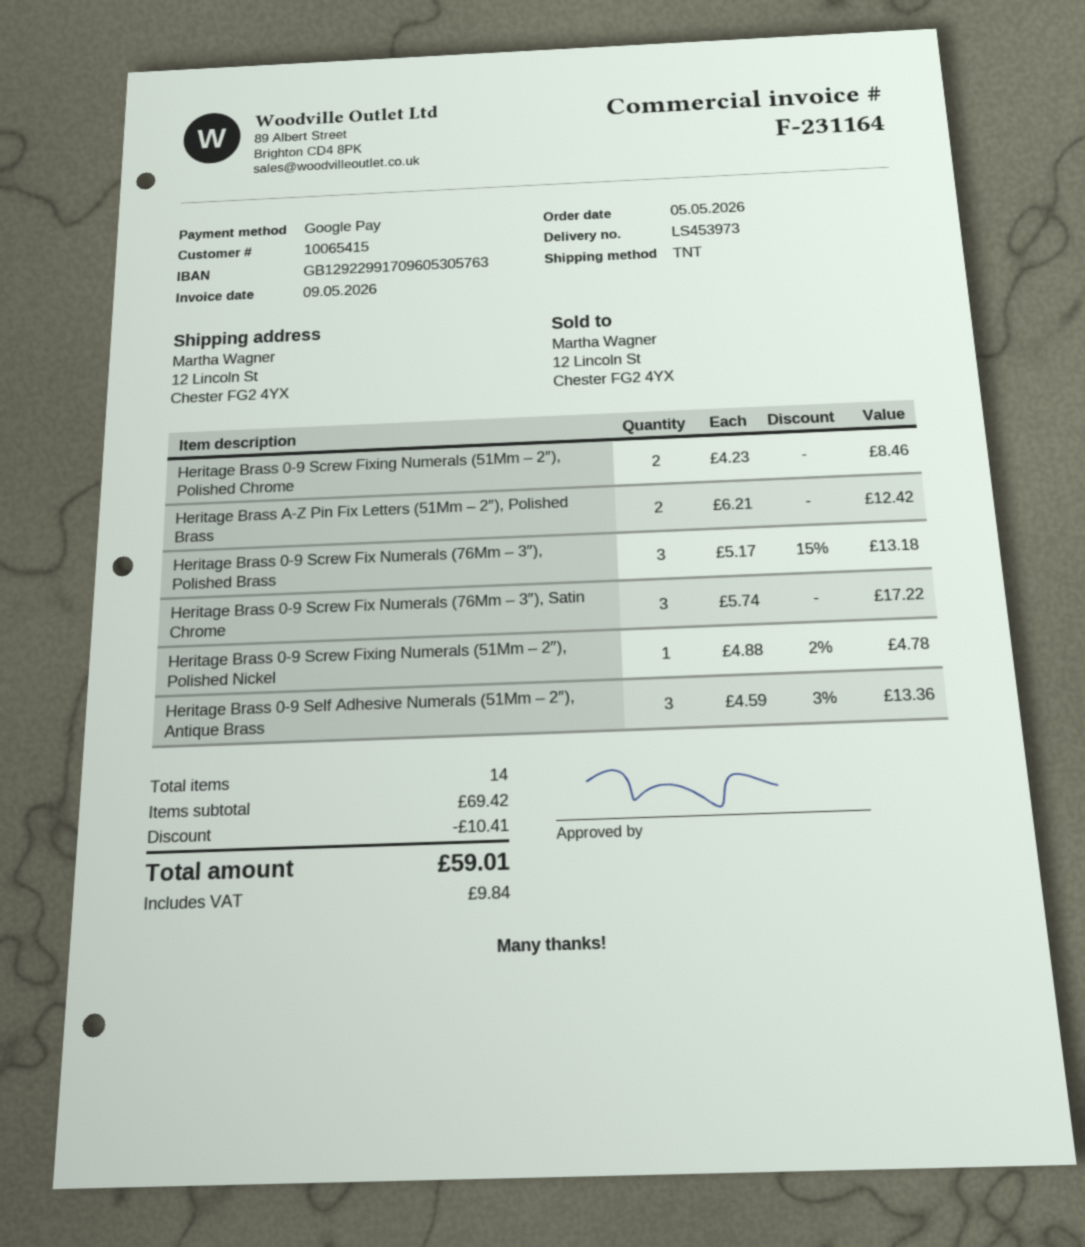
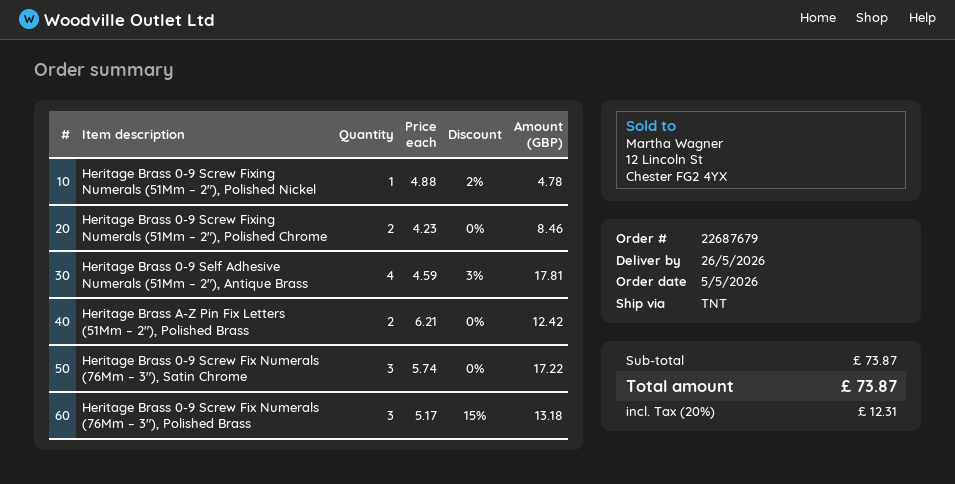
Heritage Brass 0-9 Self Adhesive Numerals (51Mm – 2″), Antique Brass: 3 x 4.59 - 3% = 13.36 -> 4 x 4.59 - 3% = 17.81
subtotal: 69.42 -> 73.87
discount: 10.41 -> none
tax: 9.84 -> 12.31
total: 59.01 -> 73.87

